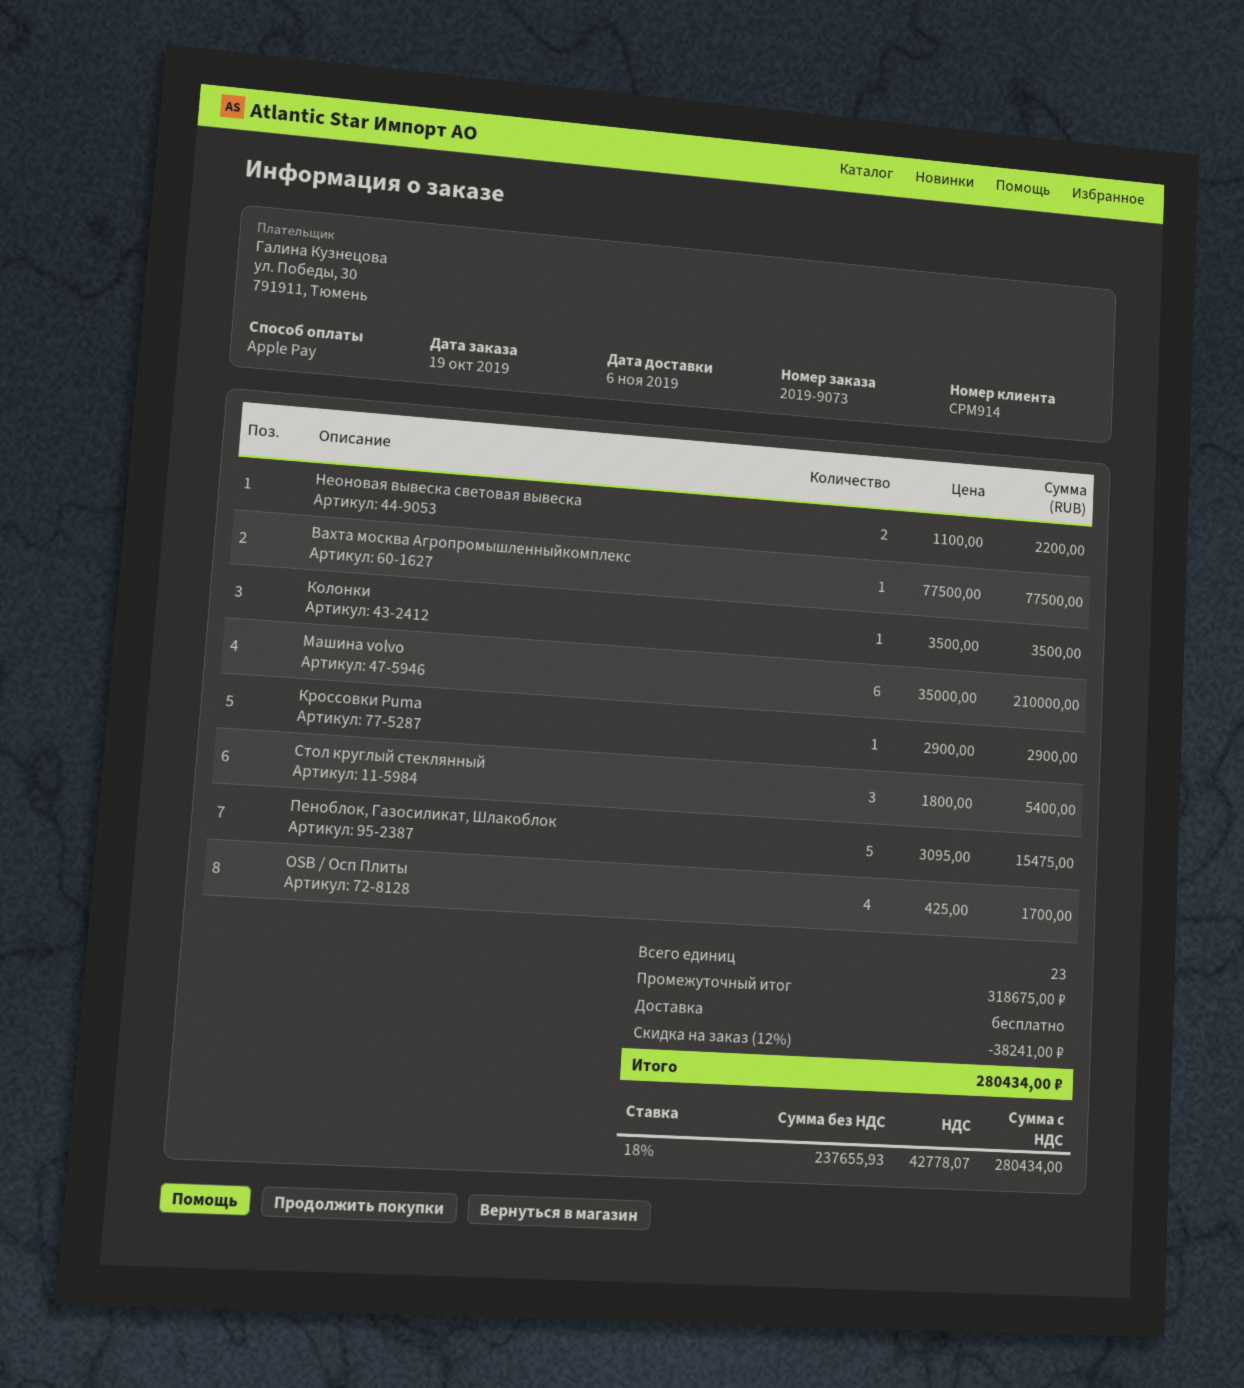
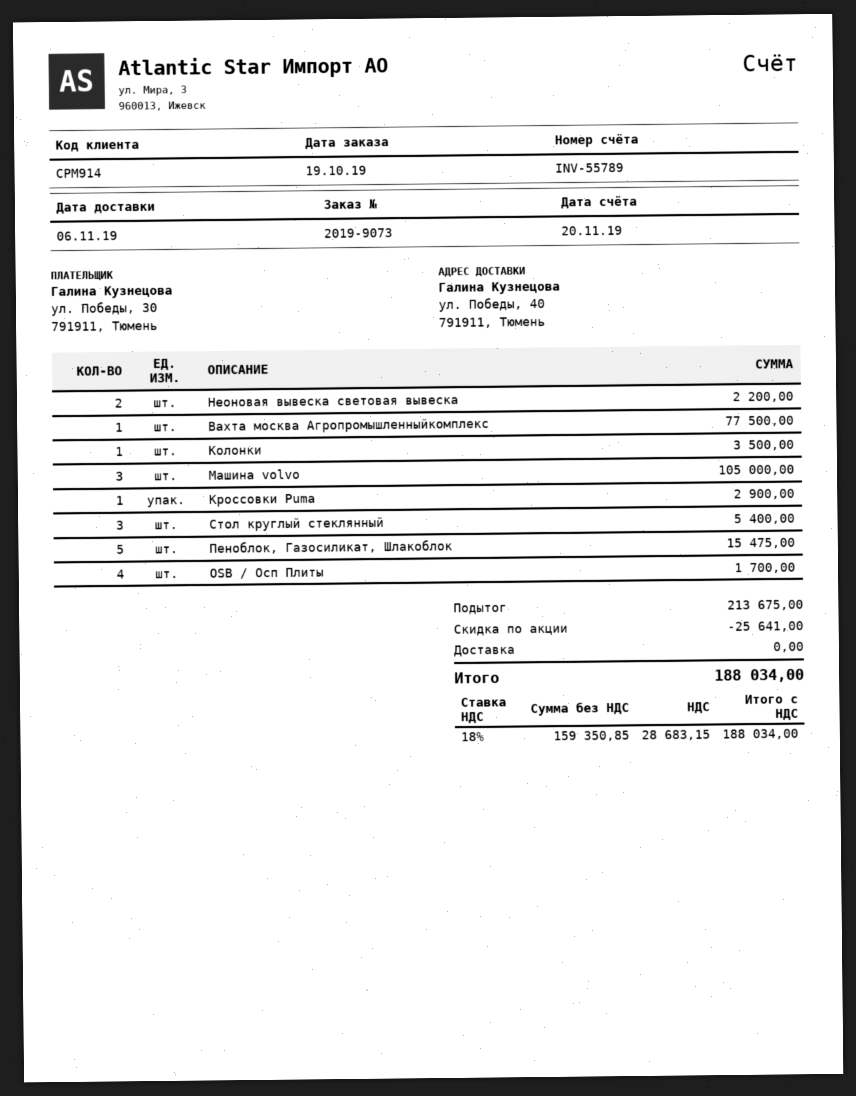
Машина volvo: 6 for 210000.00 -> 3 for 105000.00
subtotal: 318675.00 -> 213675.00
discount: 38241.00 -> 25641.00
net: 237655.93 -> 159350.85
tax: 18% = 42778.07 -> 18% = 28683.15
total: 280434.00 -> 188034.00

